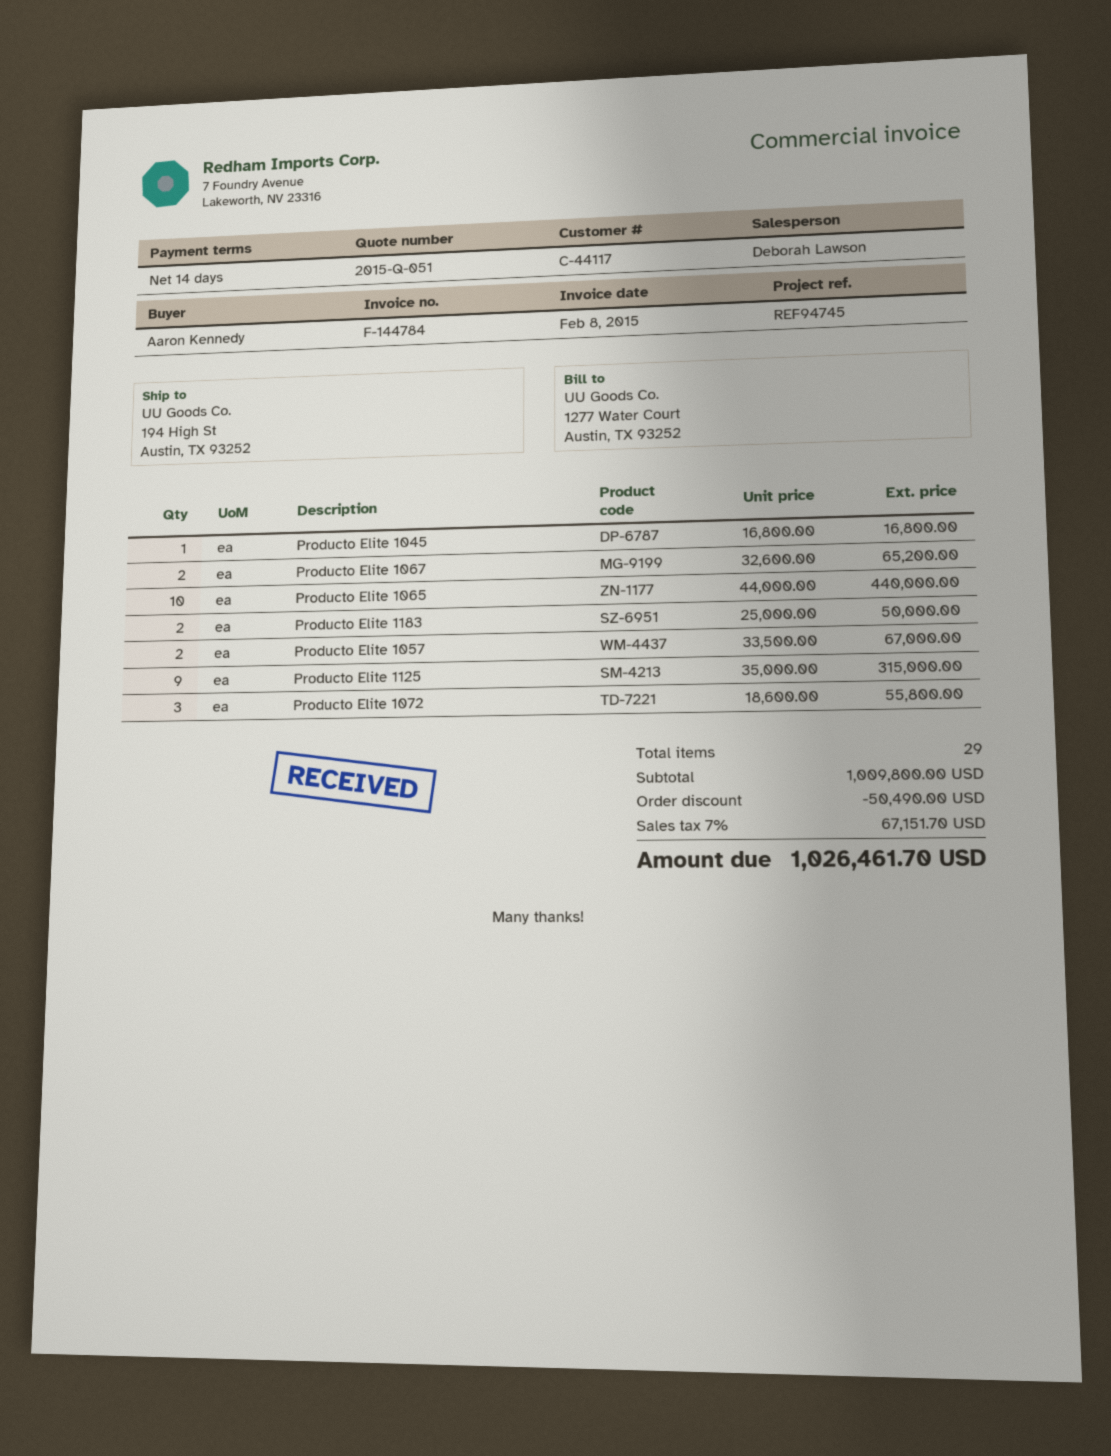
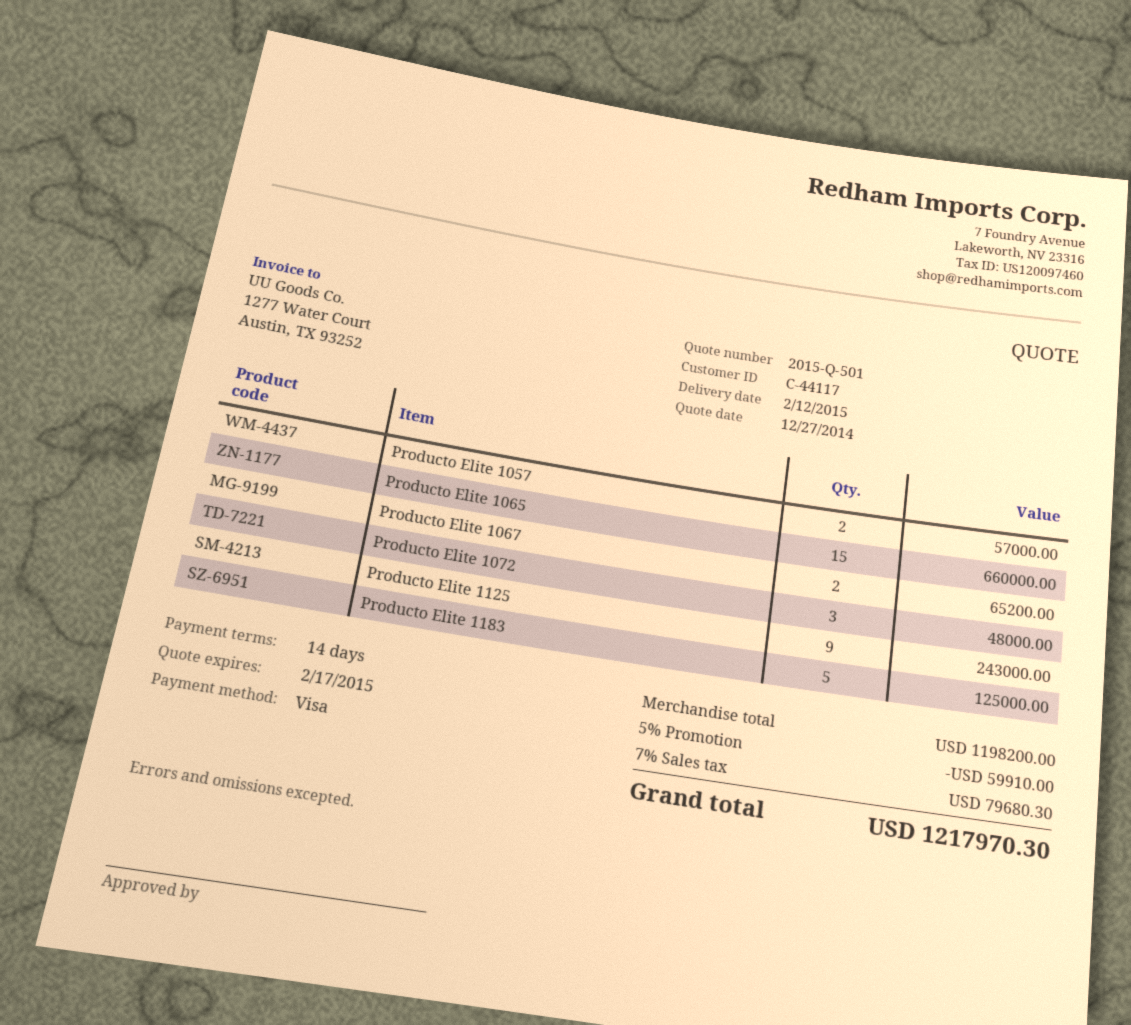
quote number: 2015-Q-051 -> 2015-Q-501
Producto Elite 1045: 1 for 16800.00 -> none
Producto Elite 1065: 10 for 440000.00 -> 15 for 660000.00
Producto Elite 1183: 2 for 50000.00 -> 5 for 125000.00
Producto Elite 1057: 2 for 67000.00 -> 2 for 57000.00
Producto Elite 1125: 9 for 315000.00 -> 9 for 243000.00
Producto Elite 1072: 3 for 55800.00 -> 3 for 48000.00
subtotal: 1009800.00 -> 1198200.00
discount: 50490.00 -> 59910.00
tax: 7% = 67151.70 -> 7% = 79680.30
total: 1026461.70 -> 1217970.30

